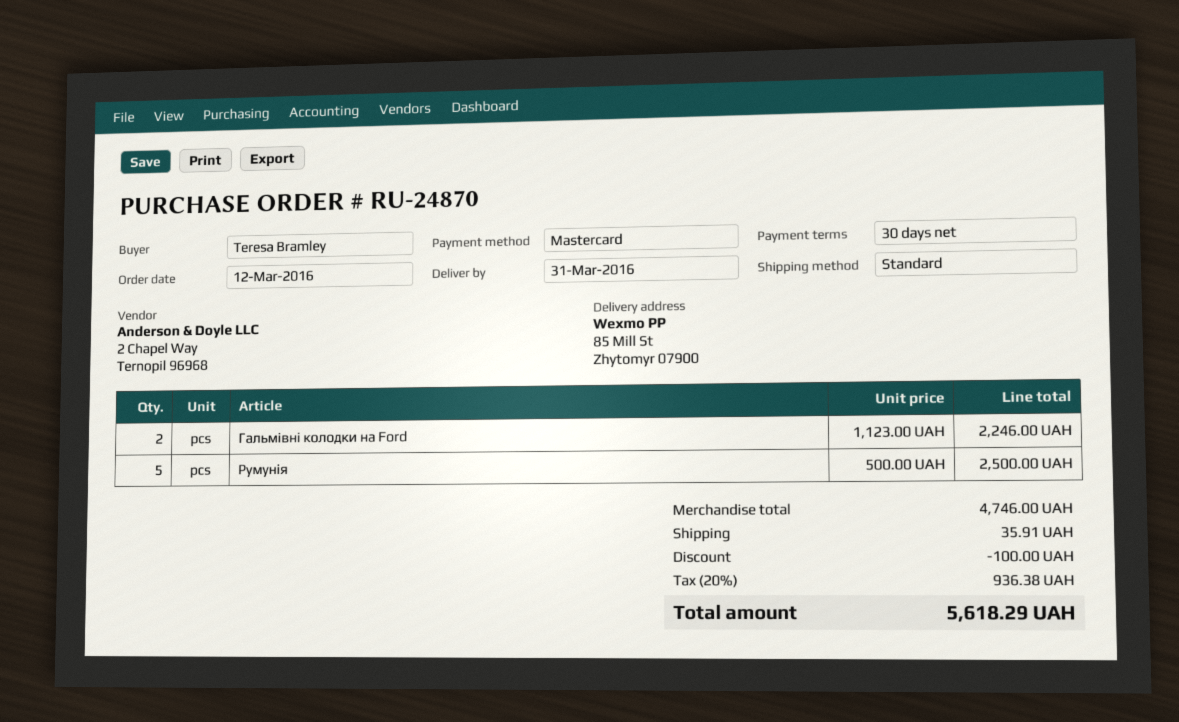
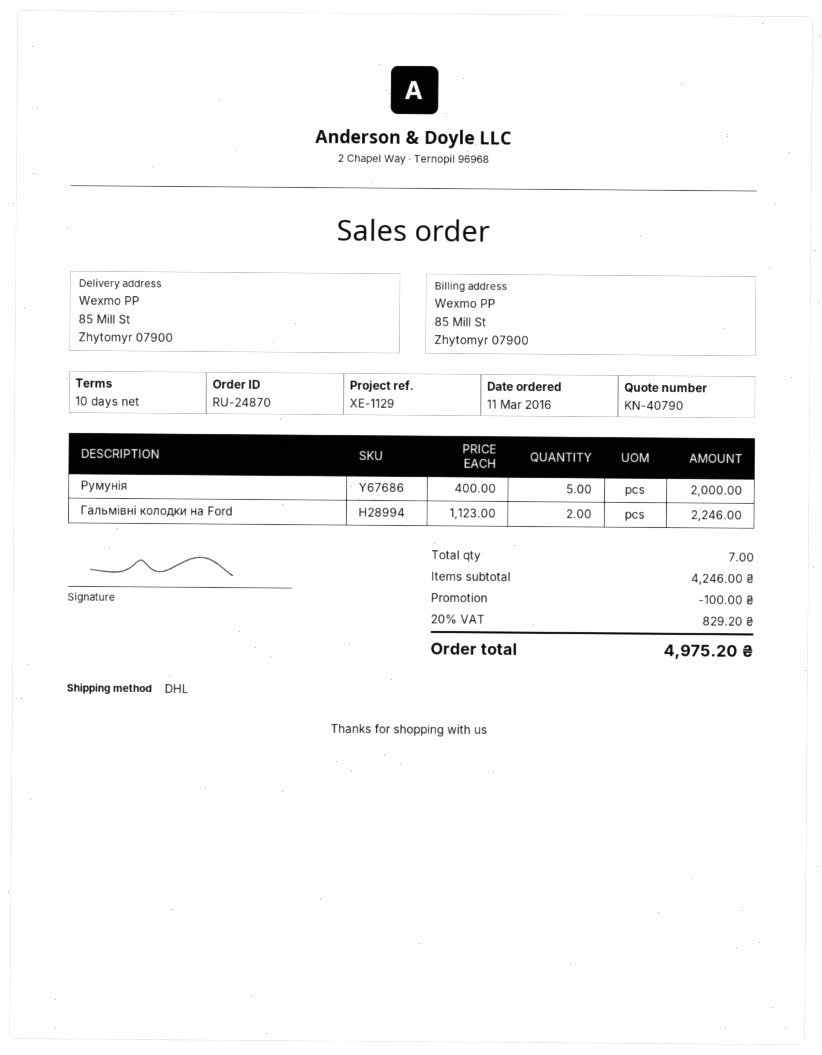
order date: 2016-03-12 -> 2016-03-11
payment terms: 30 days -> 10 days
shipping method: standard -> DHL
Румунія: 5 x 500.00 = 2500.00 -> 5 x 400.00 = 2000.00
subtotal: 4746.00 -> 4246.00
shipping: 35.91 -> none
tax: 20% = 936.38 -> 20% = 829.20
total: 5618.29 -> 4975.20

